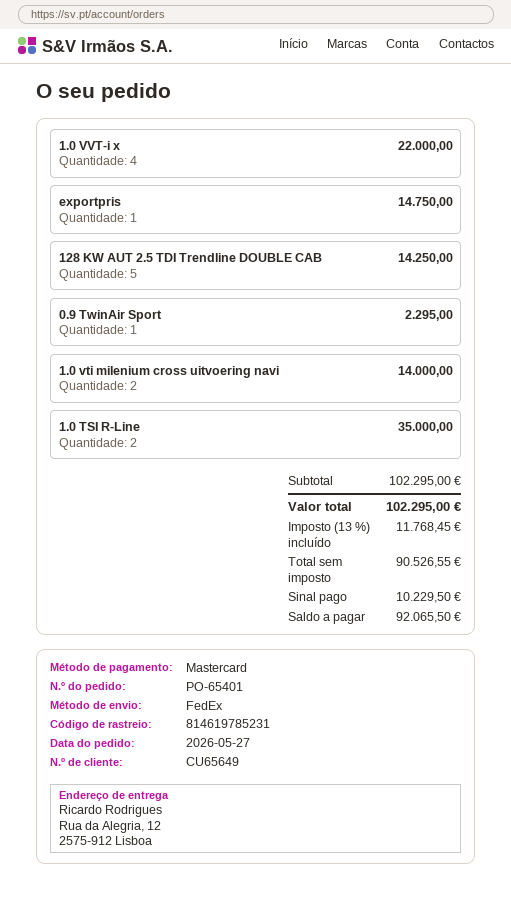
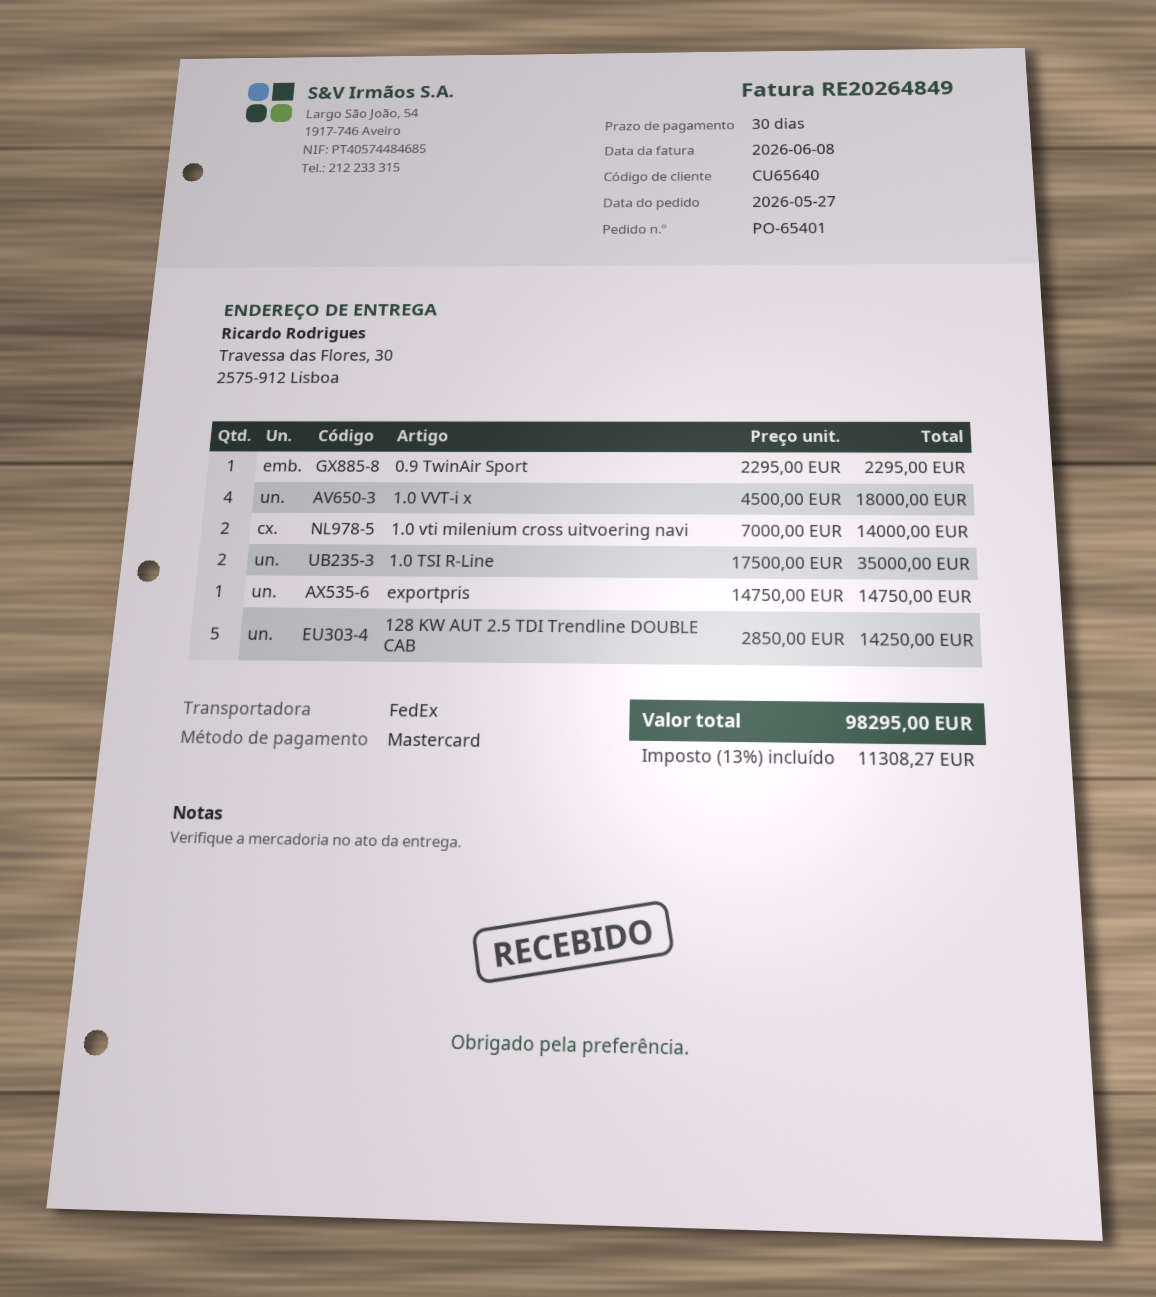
customer number: CU65649 -> CU65640
ship to: Rua da Alegria, 12, 2575-912 Lisboa -> Travessa das Flores, 30, 2575-912 Lisboa
1.0 VVT-i x: 4 for 22000.00 -> 4 for 18000.00
tax: 13% = 11768.45 -> 13% = 11308.27
total: 102295.00 -> 98295.00

